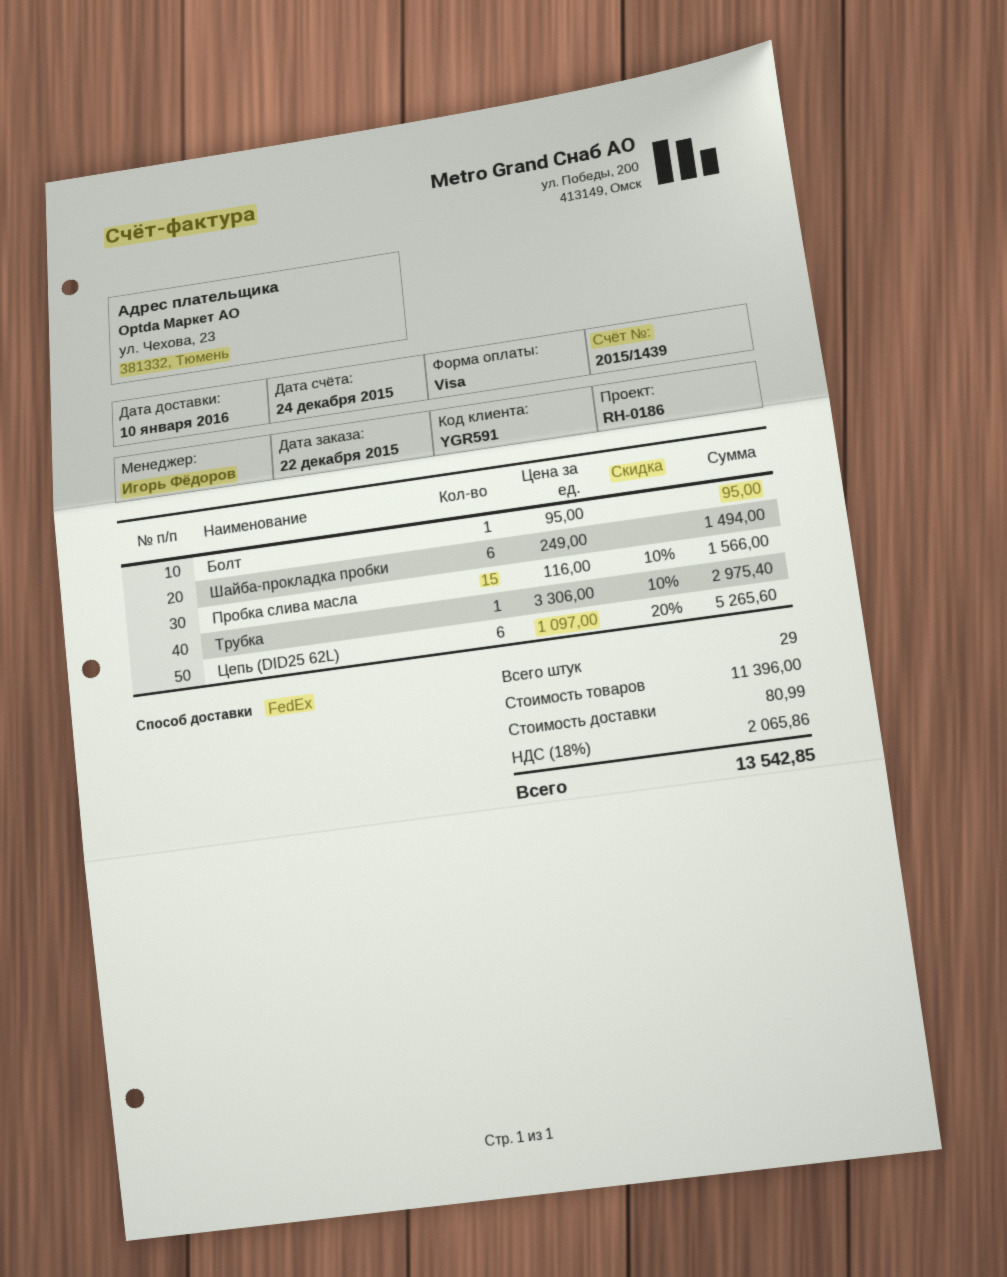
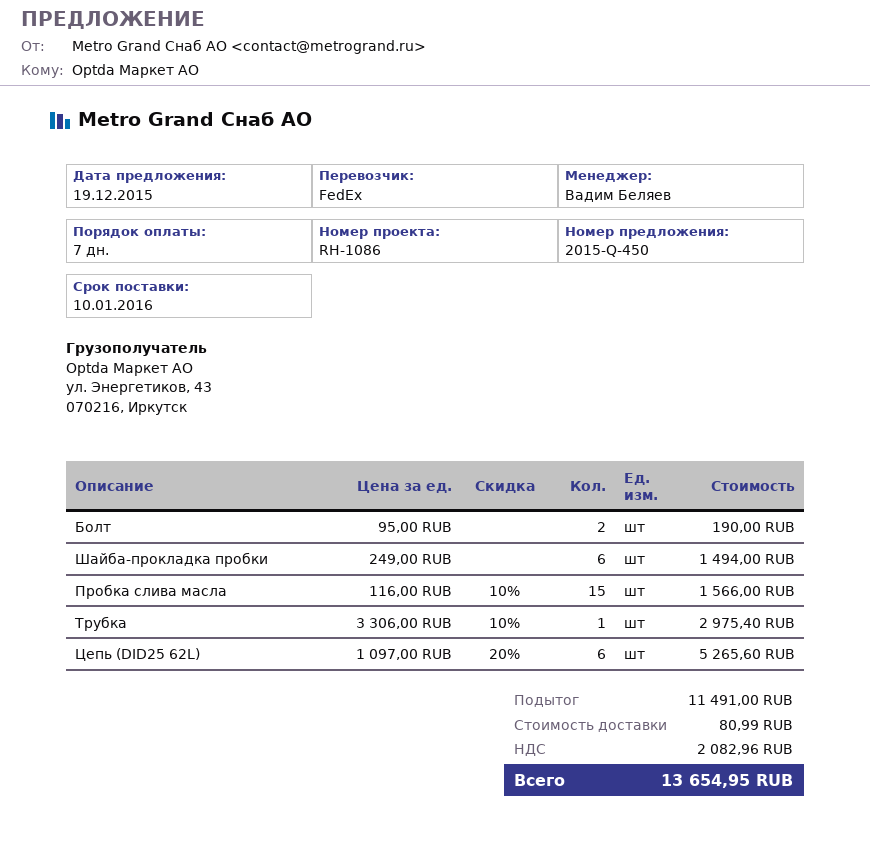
reference: RH-0186 -> RH-1086
sales rep: Игорь Фёдоров -> Вадим Беляев
Болт: 1 x 95.00 = 95.00 -> 2 x 95.00 = 190.00
subtotal: 11396.00 -> 11491.00
tax: 2065.86 -> 2082.96
total: 13542.85 -> 13654.95

